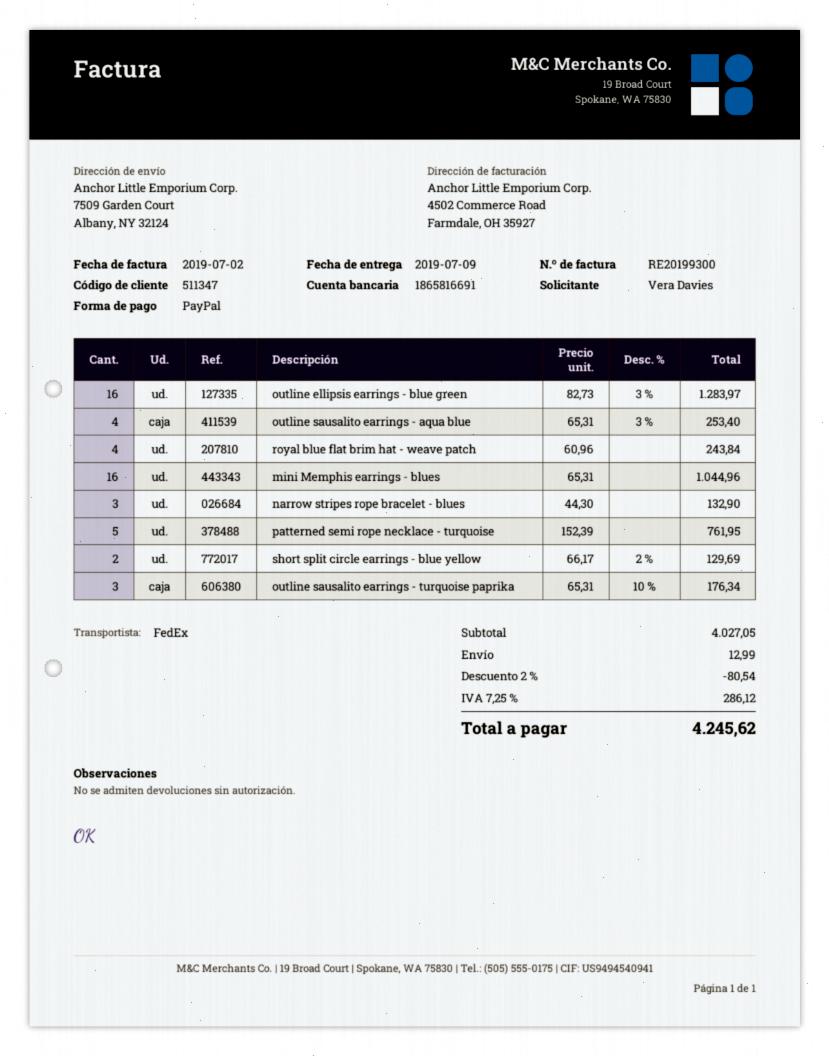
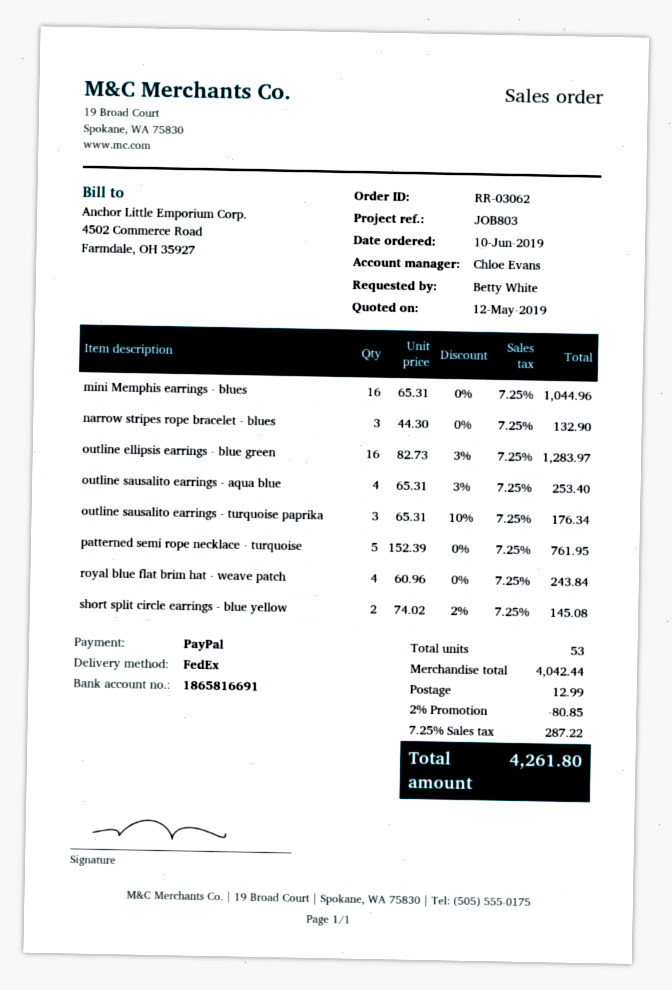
ordered by: Vera Davies -> Betty White
short split circle earrings - blue yellow: 2 x 66.17 - 2% = 129.69 -> 2 x 74.02 - 2% = 145.08
subtotal: 4027.05 -> 4042.44
discount: 2% = 80.54 -> 2% = 80.85
tax: 7.25% = 286.12 -> 7.25% = 287.22
total: 4245.62 -> 4261.80

